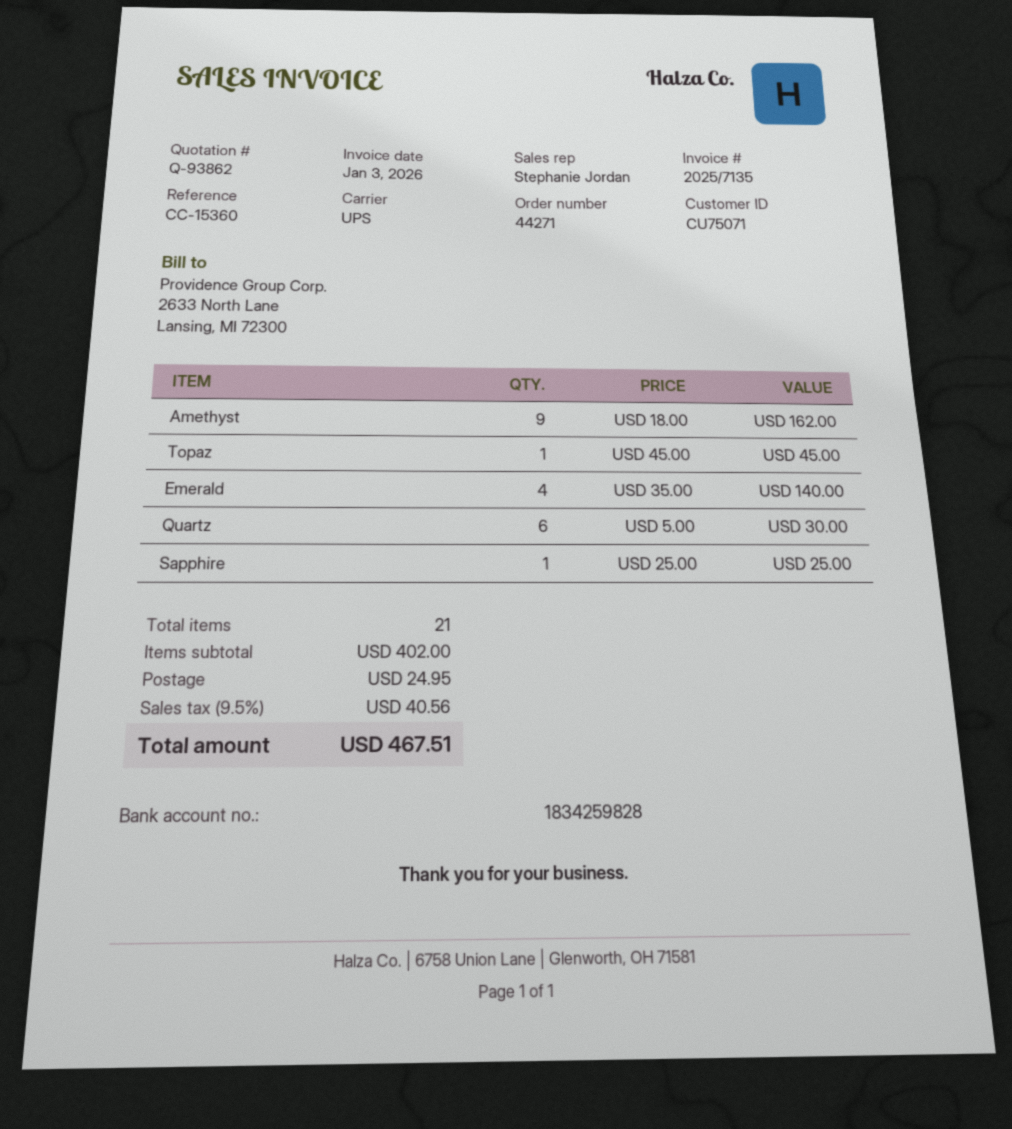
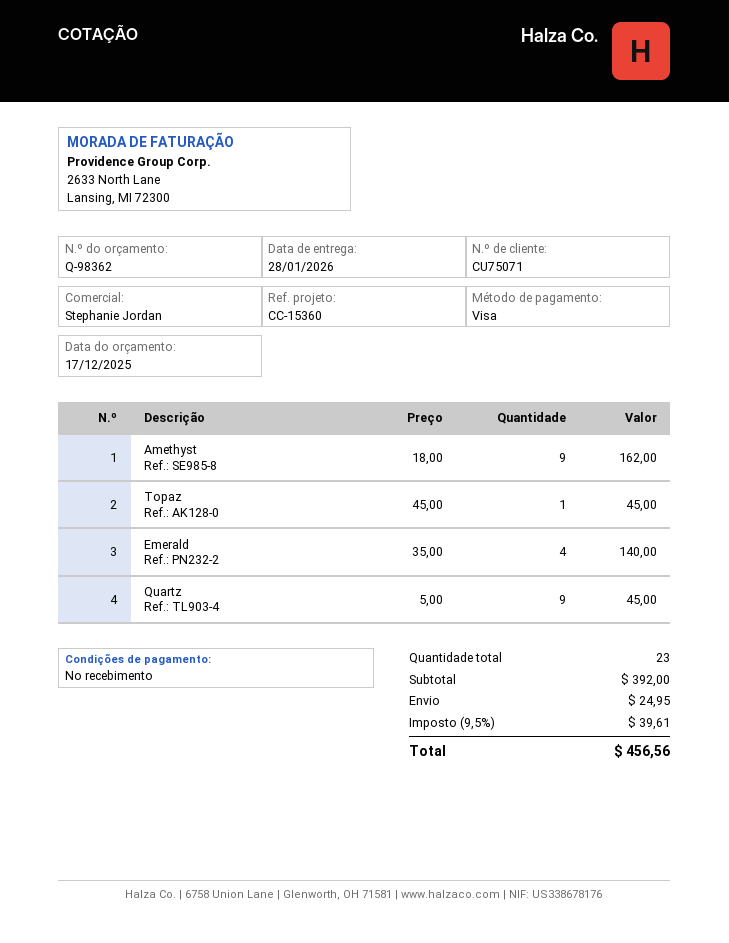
quote number: Q-93862 -> Q-98362
Quartz: 6 x 5.00 = 30.00 -> 9 x 5.00 = 45.00
Sapphire: 1 x 25.00 = 25.00 -> none
total quantity: 21 -> 23
subtotal: 402.00 -> 392.00
tax: 9.5% = 40.56 -> 9.5% = 39.61
total: 467.51 -> 456.56

